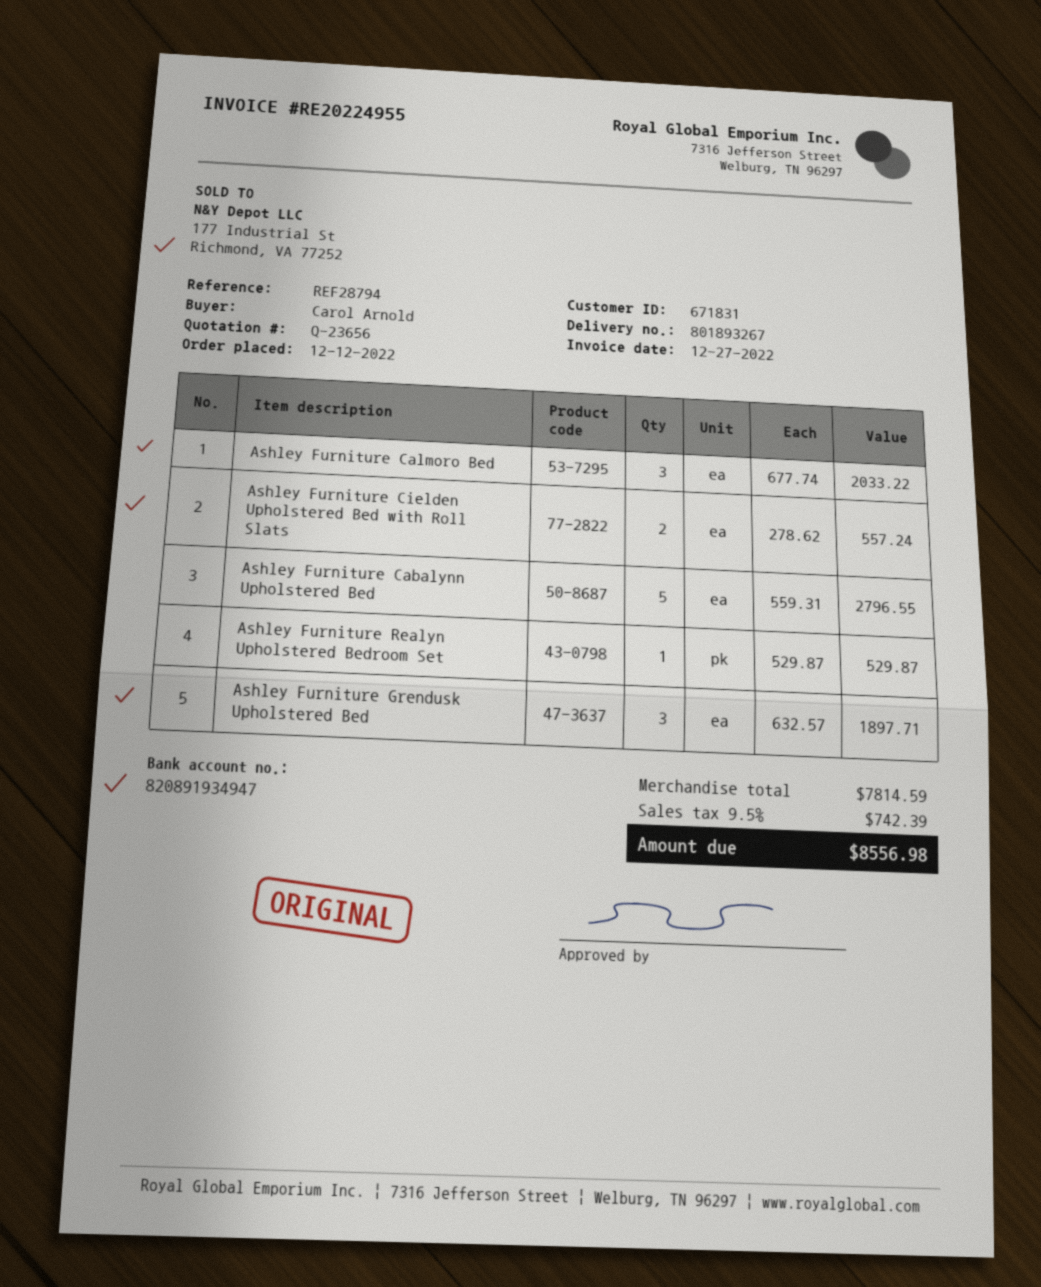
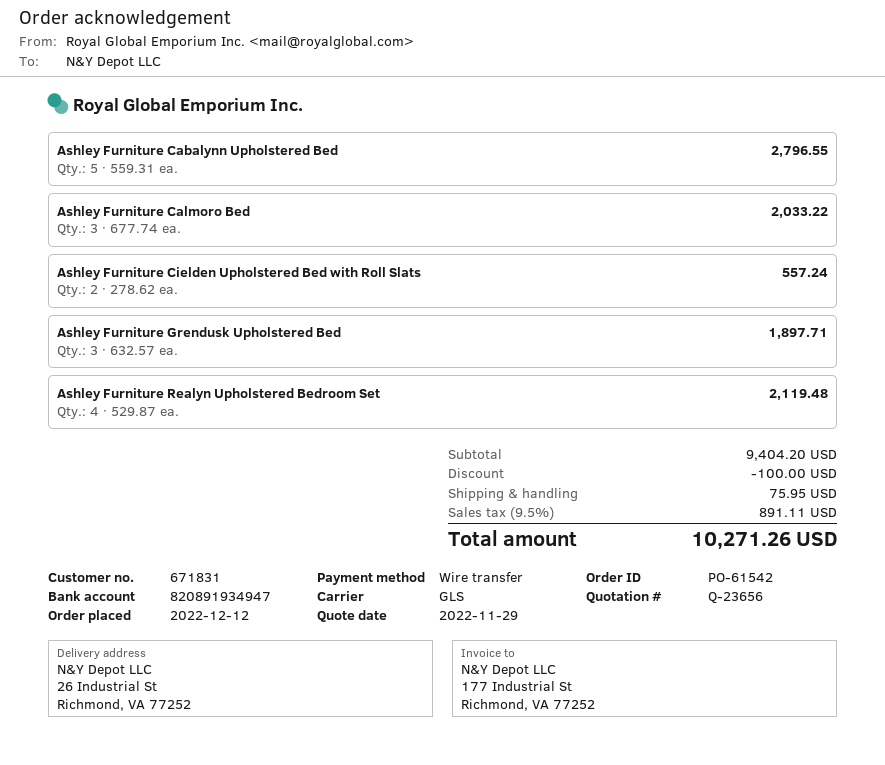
Ashley Furniture Realyn Upholstered Bedroom Set: 1 x 529.87 = 529.87 -> 4 x 529.87 = 2119.48
subtotal: 7814.59 -> 9404.20
discount: none -> 100.00
shipping: none -> 75.95
tax: 9.5% = 742.39 -> 9.5% = 891.11
total: 8556.98 -> 10271.26

